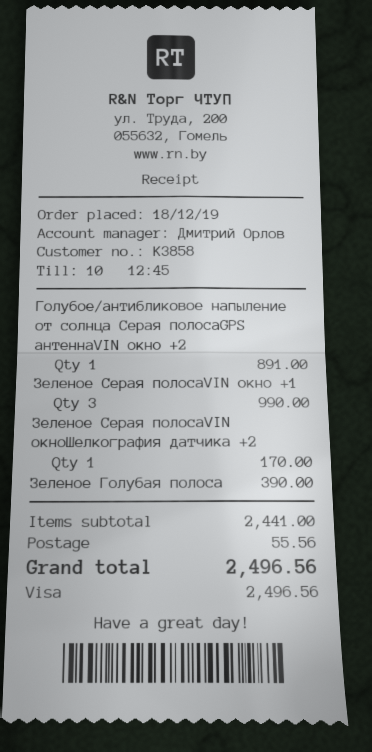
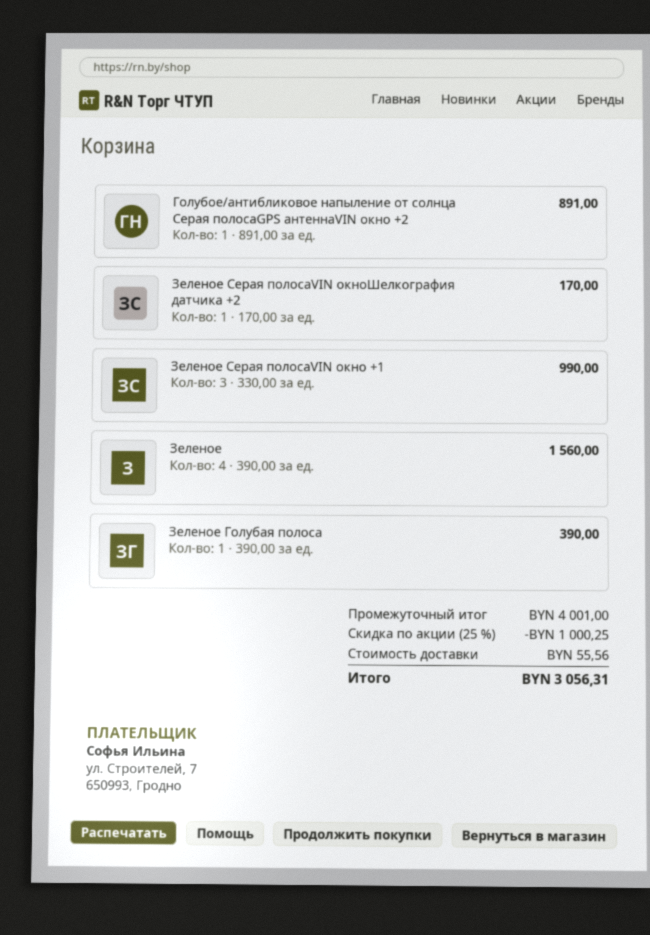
Зеленое: none -> 4 for 1560.00
subtotal: 2441.00 -> 4001.00
discount: none -> 25% = 1000.25
total: 2496.56 -> 3056.31

